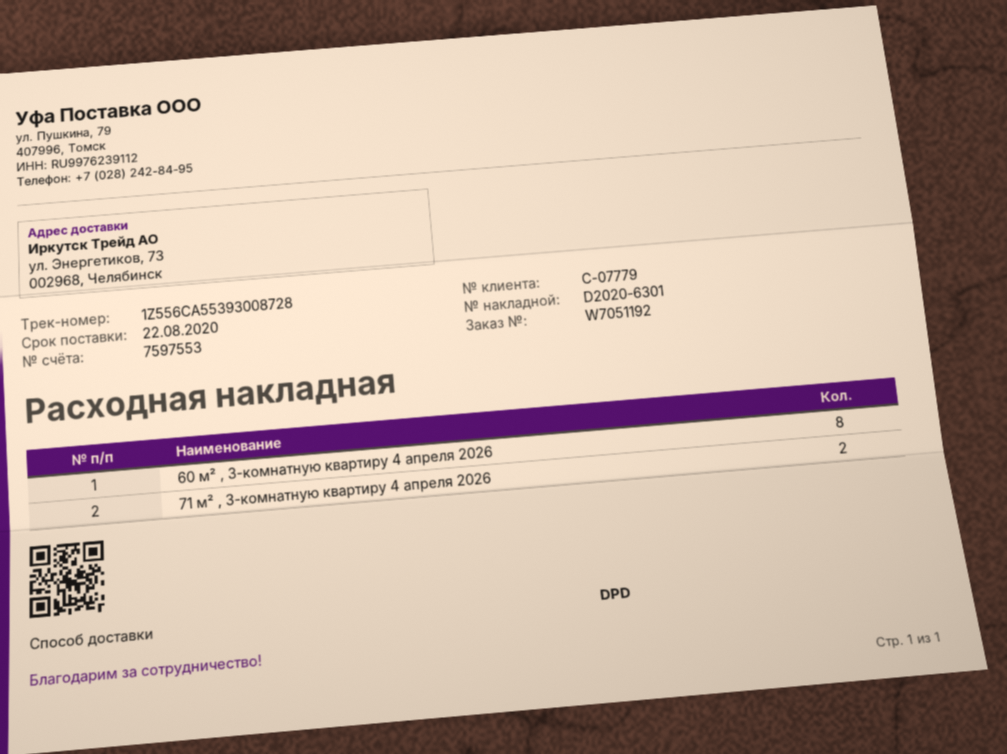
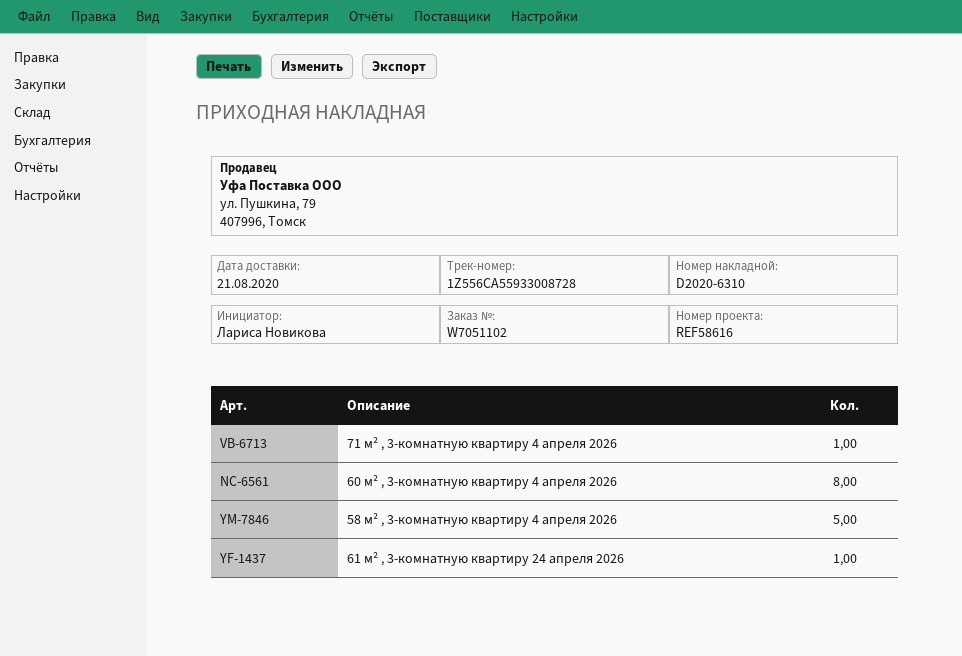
order number: W7051192 -> W7051102
delivery note number: D2020-6301 -> D2020-6310
delivery date: 2020-08-22 -> 2020-08-21
tracking number: 1Z556CA55393008728 -> 1Z556CA55933008728
71 м² , 3-комнатную квартиру 4 апреля 2026: 2 -> 1
58 м² , 3-комнатную квартиру 4 апреля 2026: none -> 5
61 м² , 3-комнатную квартиру 24 апреля 2026: none -> 1

